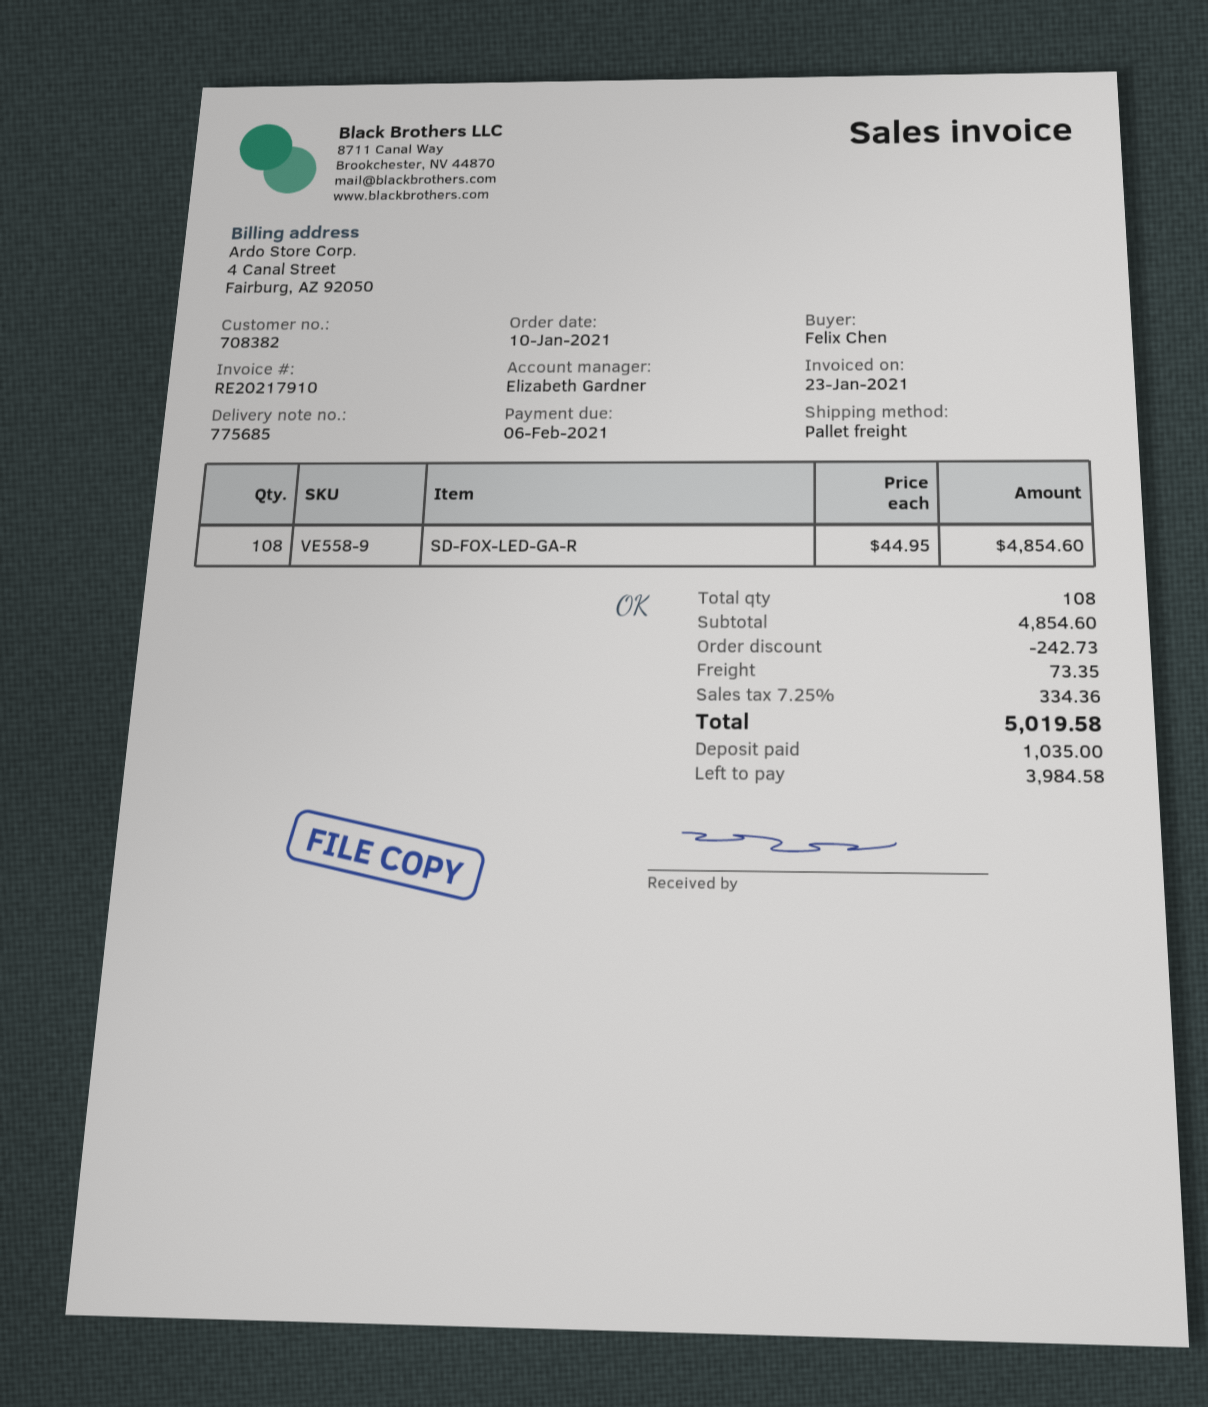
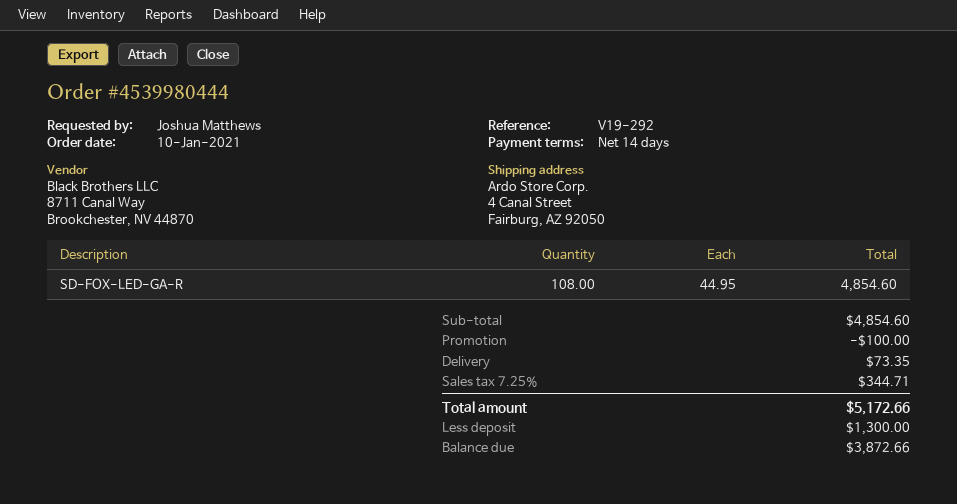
ordered by: Felix Chen -> Joshua Matthews
discount: 242.73 -> 100.00
tax: 7.25% = 334.36 -> 7.25% = 344.71
total: 5019.58 -> 5172.66
deposit: 1035.00 -> 1300.00
balance: 3984.58 -> 3872.66

